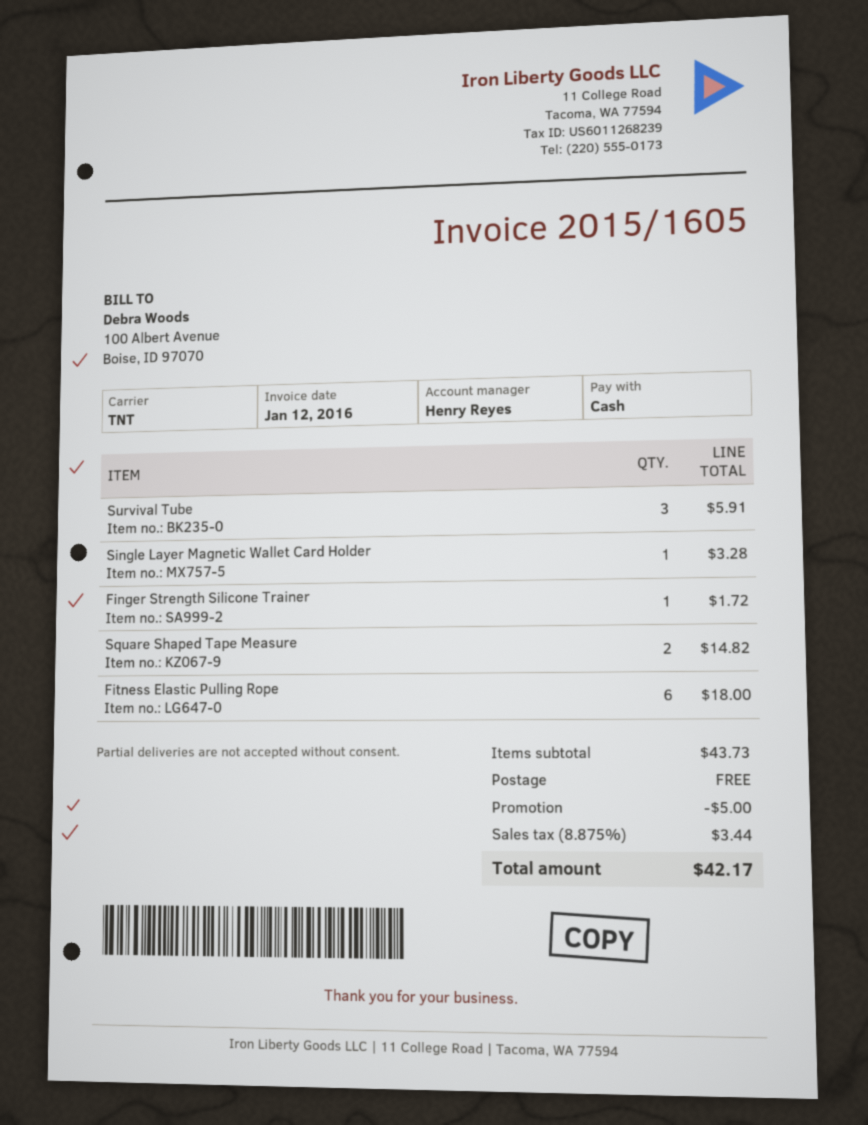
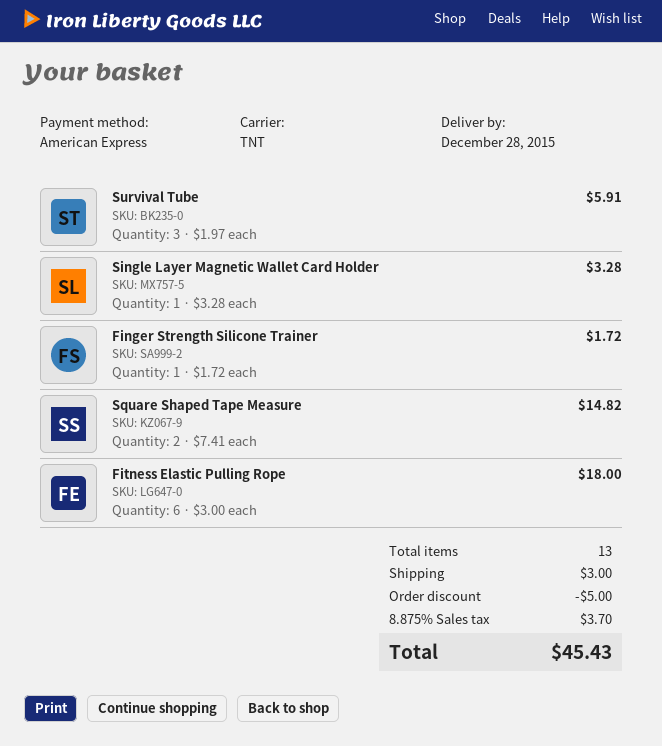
payment method: cash -> American Express
shipping: 0.00 -> 3.00
tax: 8.875% = 3.44 -> 8.875% = 3.70
total: 42.17 -> 45.43

